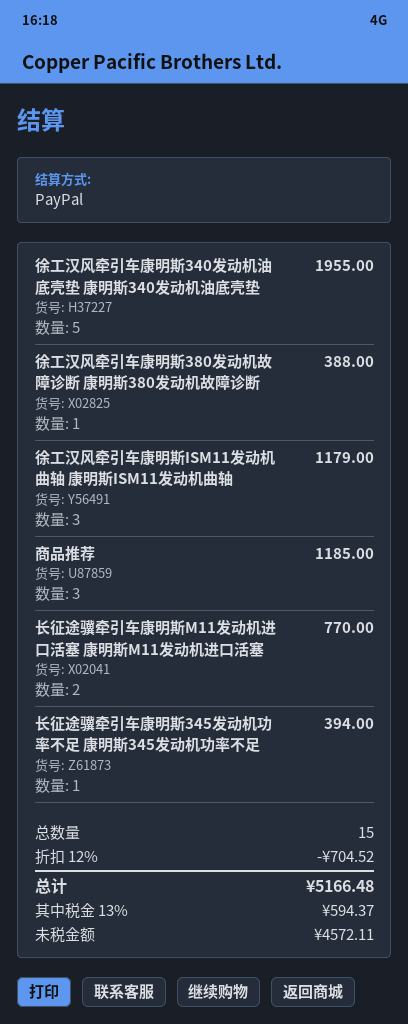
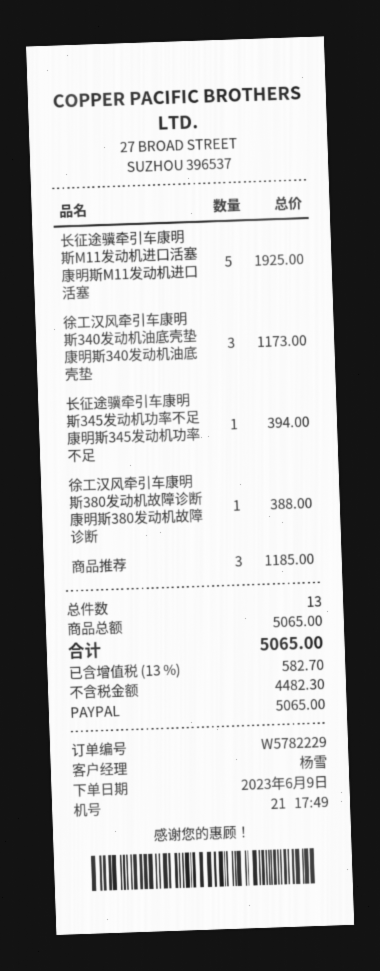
徐工汉风牵引车康明斯340发动机油底壳垫 康明斯340发动机油底壳垫: 5 for 1955.00 -> 3 for 1173.00
徐工汉风牵引车康明斯ISM11发动机曲轴 康明斯ISM11发动机曲轴: 3 for 1179.00 -> none
长征途骥牵引车康明斯M11发动机进口活塞 康明斯M11发动机进口活塞: 2 for 770.00 -> 5 for 1925.00
total quantity: 15 -> 13
discount: 12% = 704.52 -> none
net: 4572.11 -> 4482.30
tax: 13% = 594.37 -> 13% = 582.70
total: 5166.48 -> 5065.00

